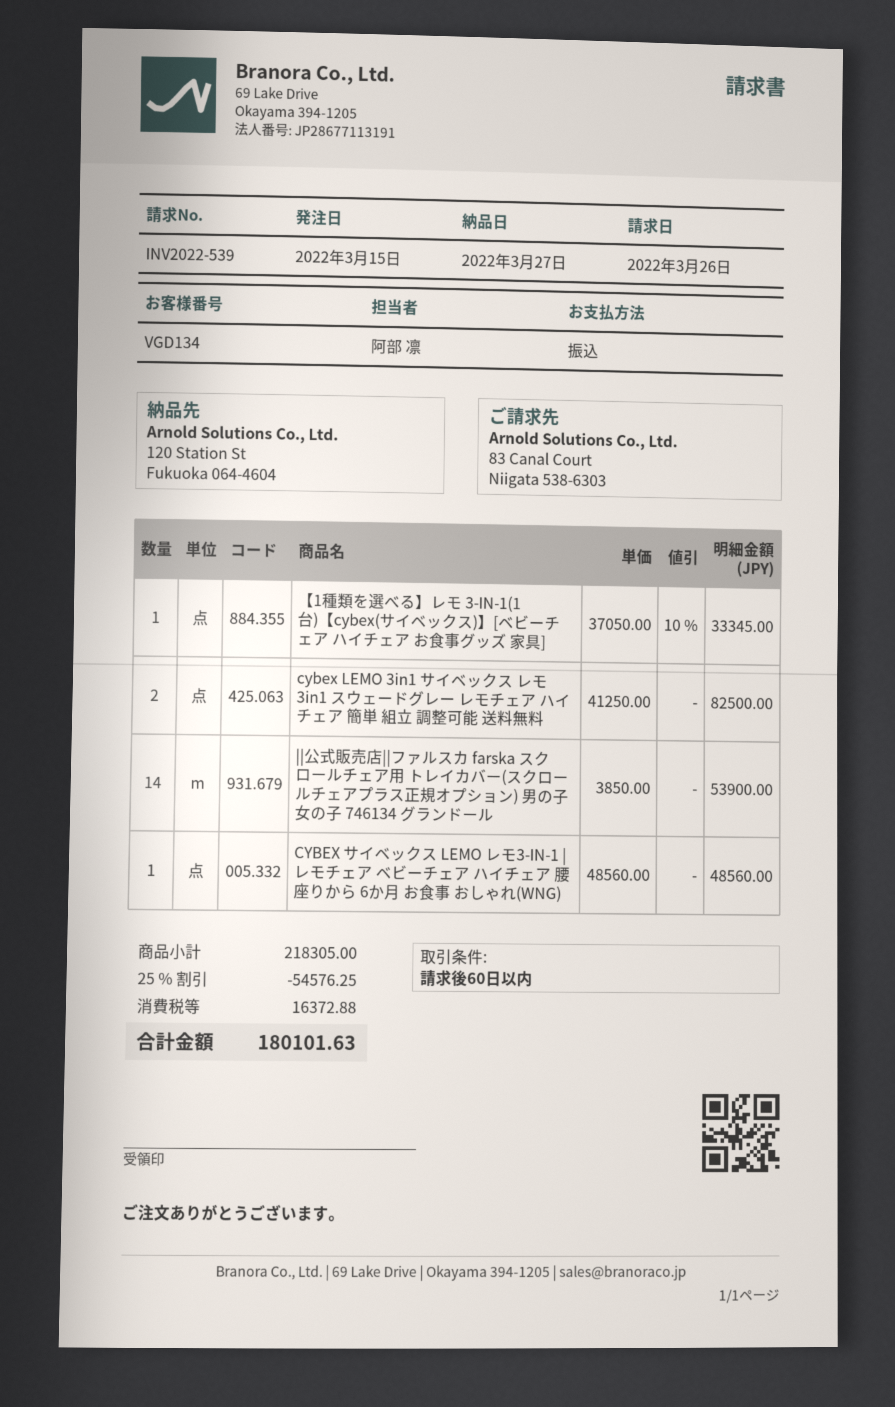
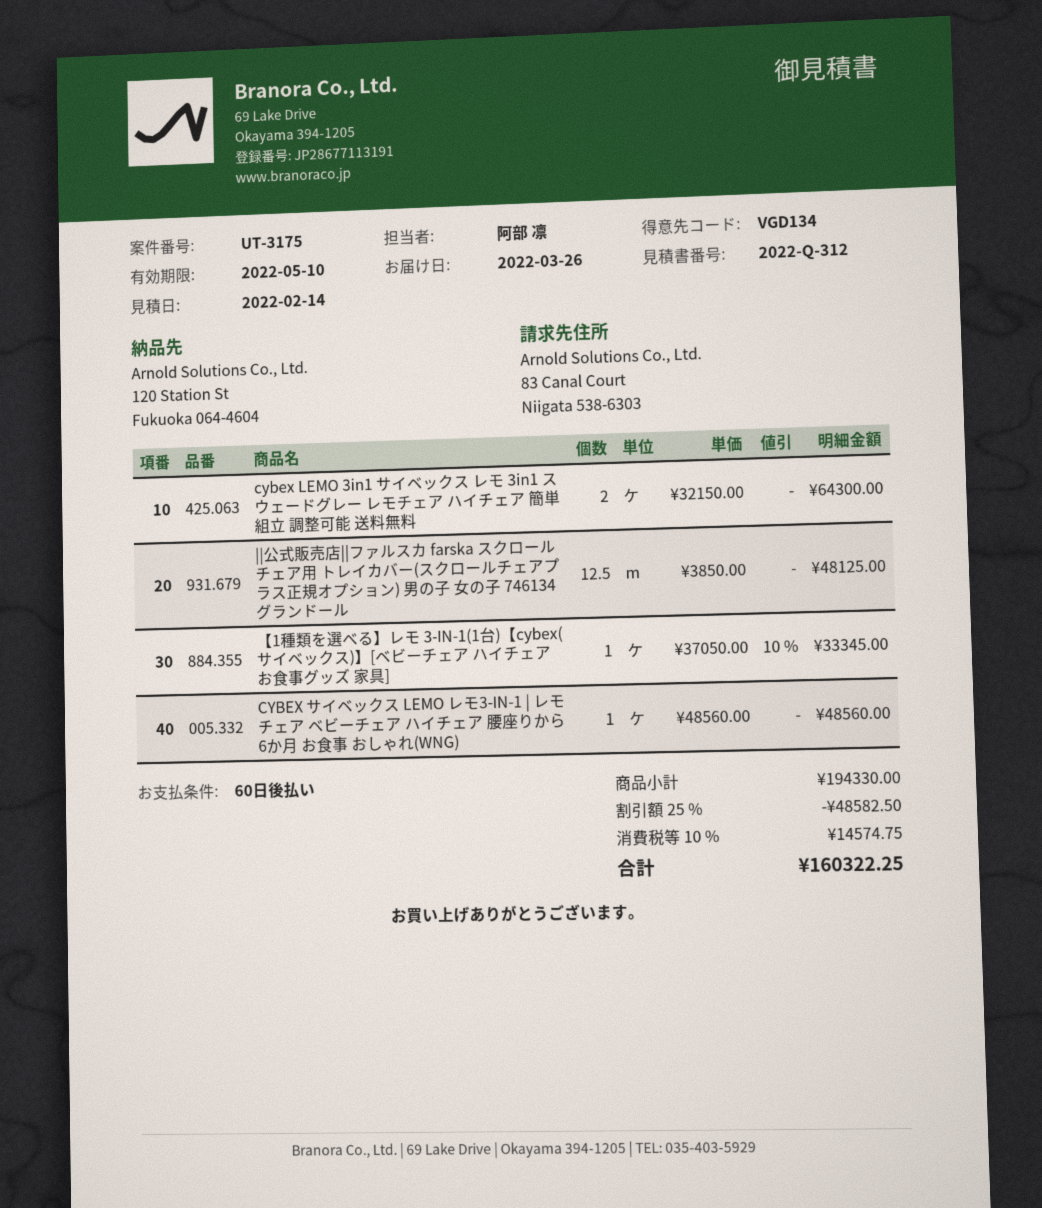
delivery date: 2022-03-27 -> 2022-03-26
cybex LEMO 3in1 サイベックス レモ 3in1 スウェードグレー レモチェア ハイチェア 簡単 組立 調整可能 送料無料: 2 x 41250.00 = 82500.00 -> 2 x 32150.00 = 64300.00
||公式販売店||ファルスカ farska スクロールチェア用 トレイカバー(スクロールチェアプラス正規オプション) 男の子 女の子 746134 グランドール: 14 x 3850.00 = 53900.00 -> 12.5 x 3850.00 = 48125.00
subtotal: 218305.00 -> 194330.00
discount: 25% = 54576.25 -> 25% = 48582.50
tax: 16372.88 -> 14574.75
total: 180101.63 -> 160322.25

